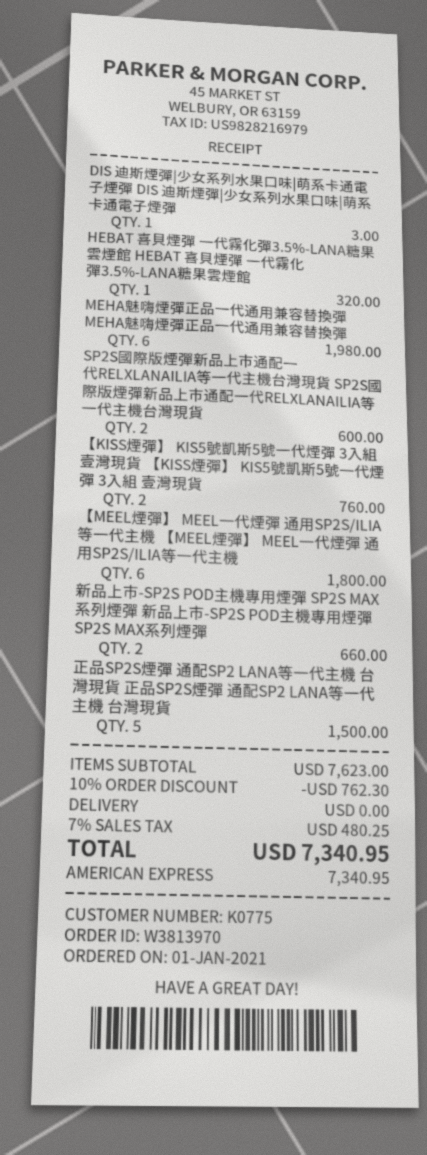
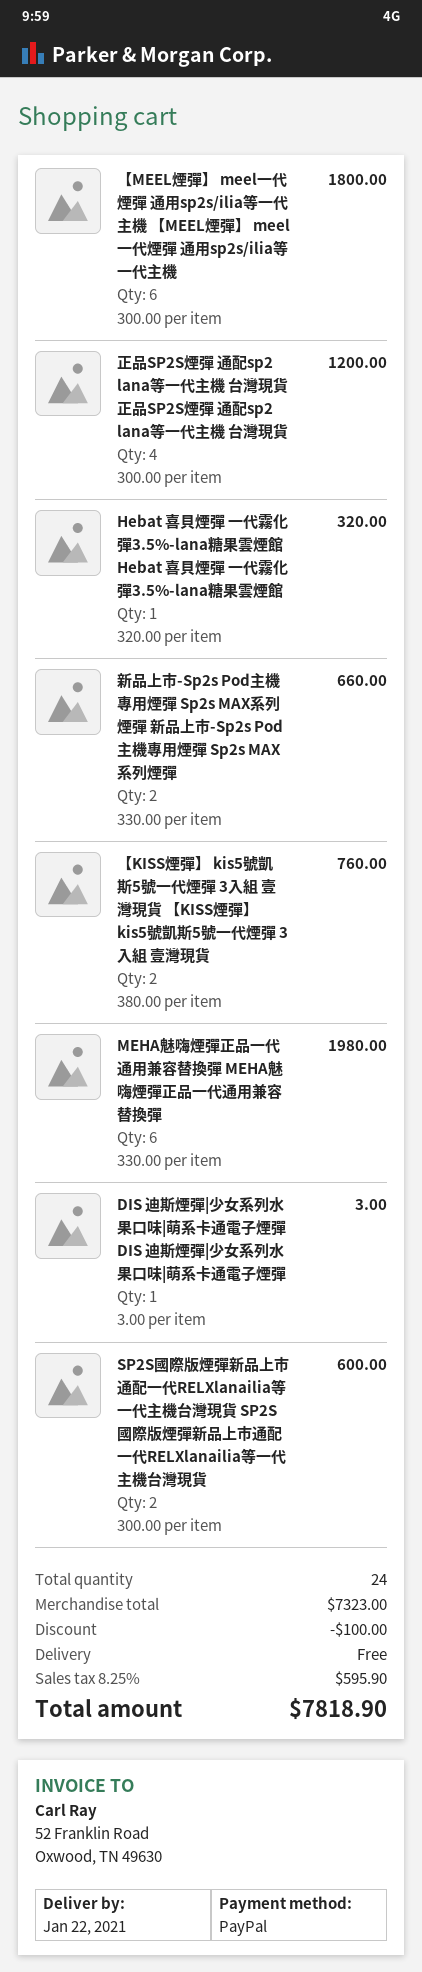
payment method: American Express -> PayPal
正品SP2S煙彈 通配SP2 LANA等一代主機 台灣現貨 正品SP2S煙彈 通配SP2 LANA等一代主機 台灣現貨: 5 for 1500.00 -> 4 for 1200.00
subtotal: 7623.00 -> 7323.00
discount: 762.30 -> 100.00
tax: 7% = 480.25 -> 8.25% = 595.90
total: 7340.95 -> 7818.90

